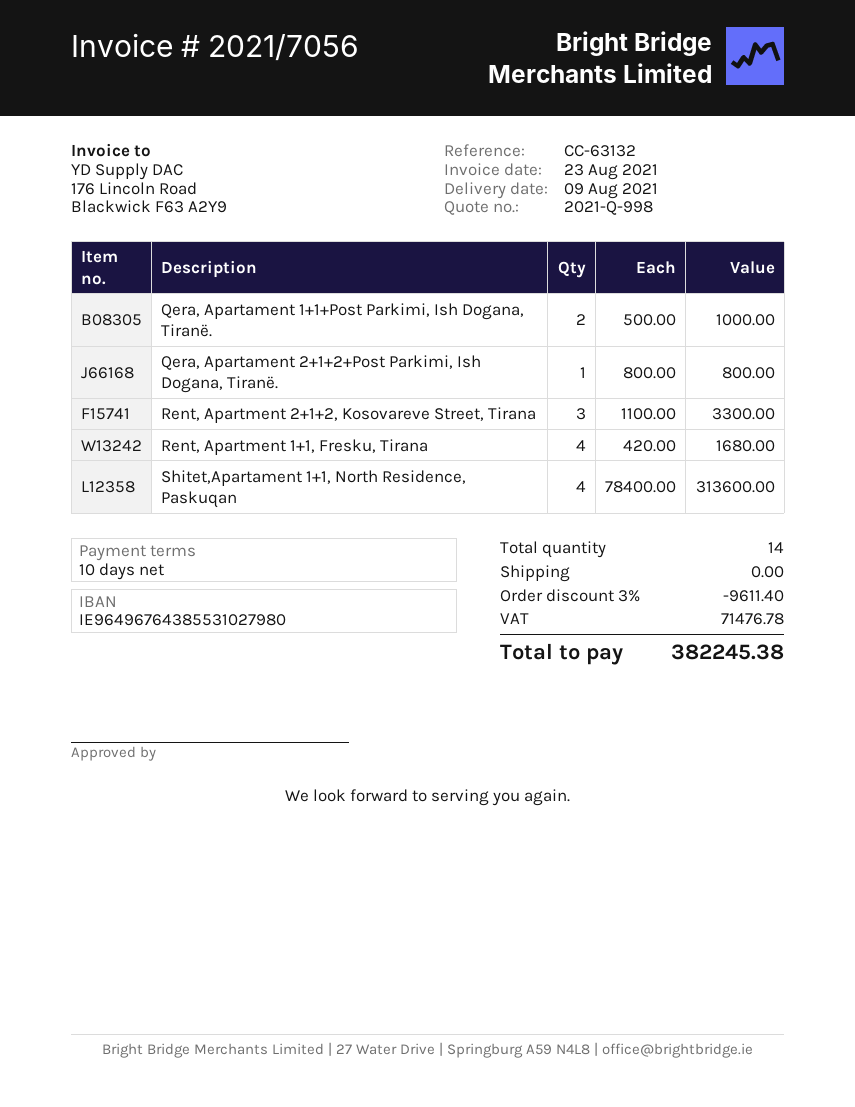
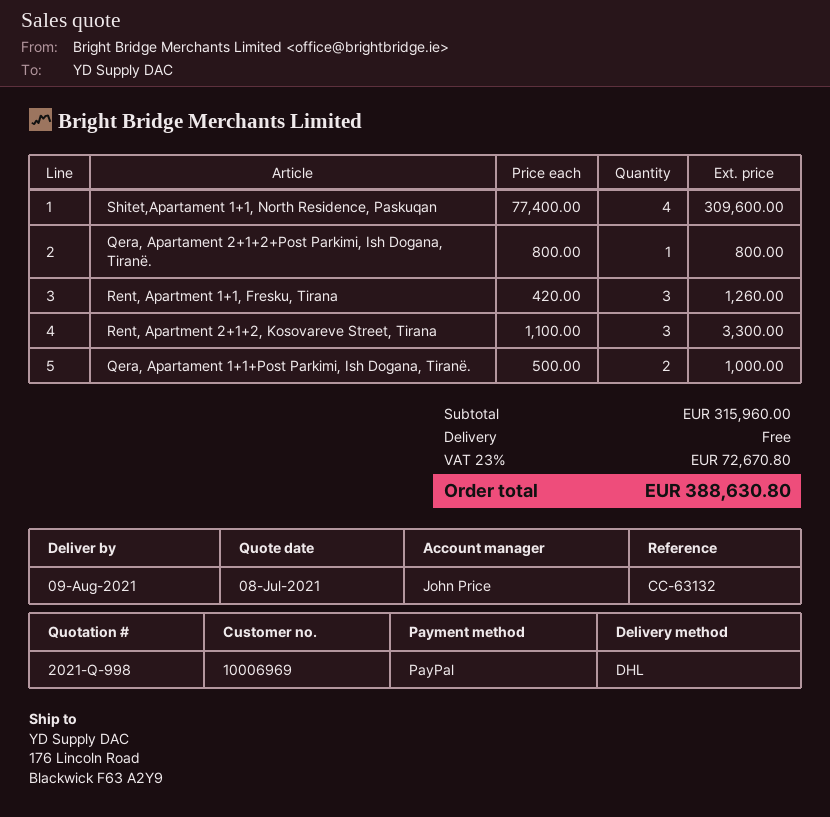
Rent, Apartment 1+1, Fresku, Tirana: 4 x 420.00 = 1680.00 -> 3 x 420.00 = 1260.00
Shitet,Apartament 1+1, North Residence, Paskuqan: 4 x 78400.00 = 313600.00 -> 4 x 77400.00 = 309600.00
discount: 3% = 9611.40 -> none
tax: 71476.78 -> 72670.80
total: 382245.38 -> 388630.80

